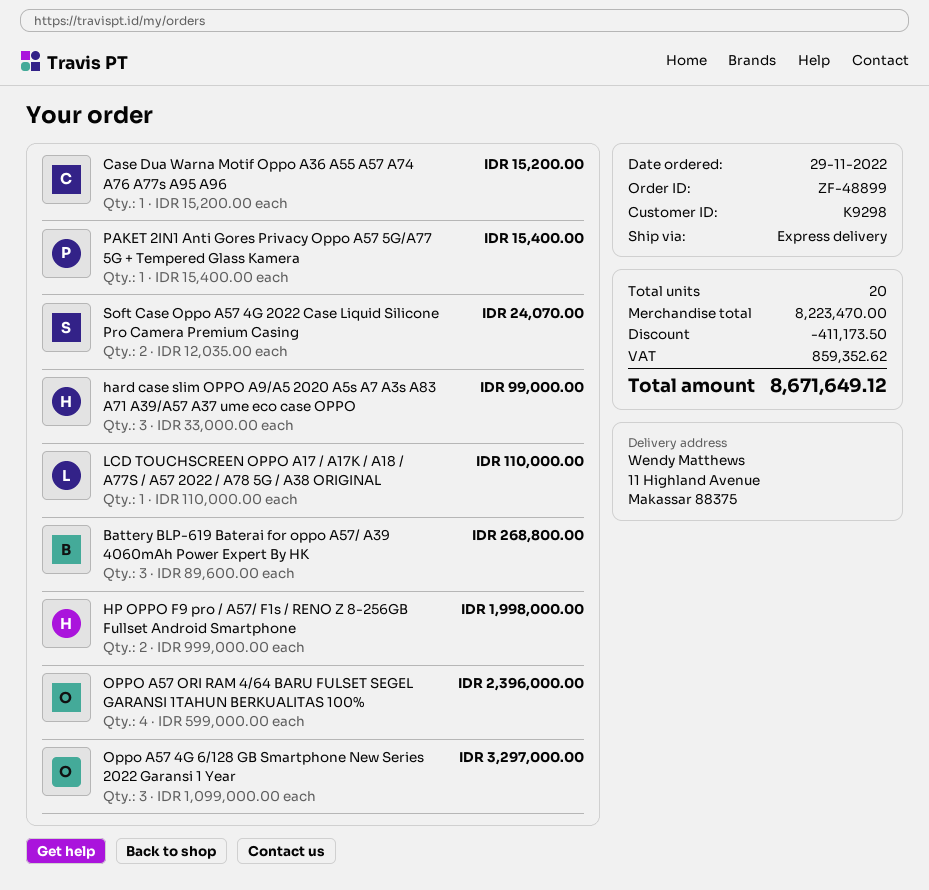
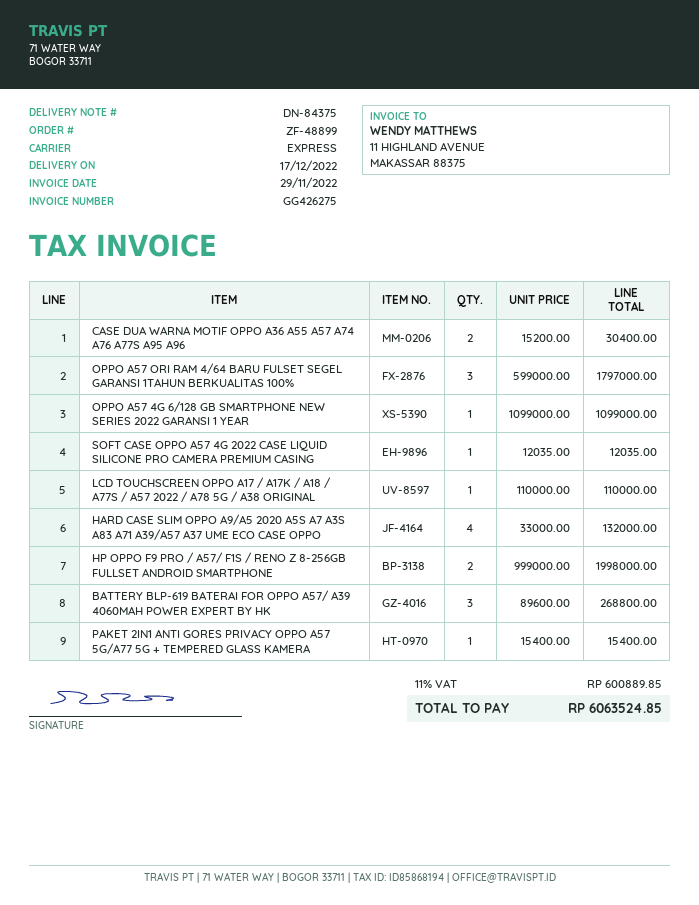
Case Dua Warna Motif Oppo A36 A55 A57 A74 A76 A77s A95 A96: 1 x 15200.00 = 15200.00 -> 2 x 15200.00 = 30400.00
Soft Case Oppo A57 4G 2022 Case Liquid Silicone Pro Camera Premium Casing: 2 x 12035.00 = 24070.00 -> 1 x 12035.00 = 12035.00
hard case slim OPPO A9/A5 2020 A5s A7 A3s A83 A71 A39/A57 A37 ume eco case OPPO: 3 x 33000.00 = 99000.00 -> 4 x 33000.00 = 132000.00
OPPO A57 ORI RAM 4/64 BARU FULSET SEGEL GARANSI 1TAHUN BERKUALITAS 100%: 4 x 599000.00 = 2396000.00 -> 3 x 599000.00 = 1797000.00
Oppo A57 4G 6/128 GB Smartphone New Series 2022 Garansi 1 Year: 3 x 1099000.00 = 3297000.00 -> 1 x 1099000.00 = 1099000.00
discount: 411173.50 -> none
tax: 859352.62 -> 600889.85
total: 8671649.12 -> 6063524.85

